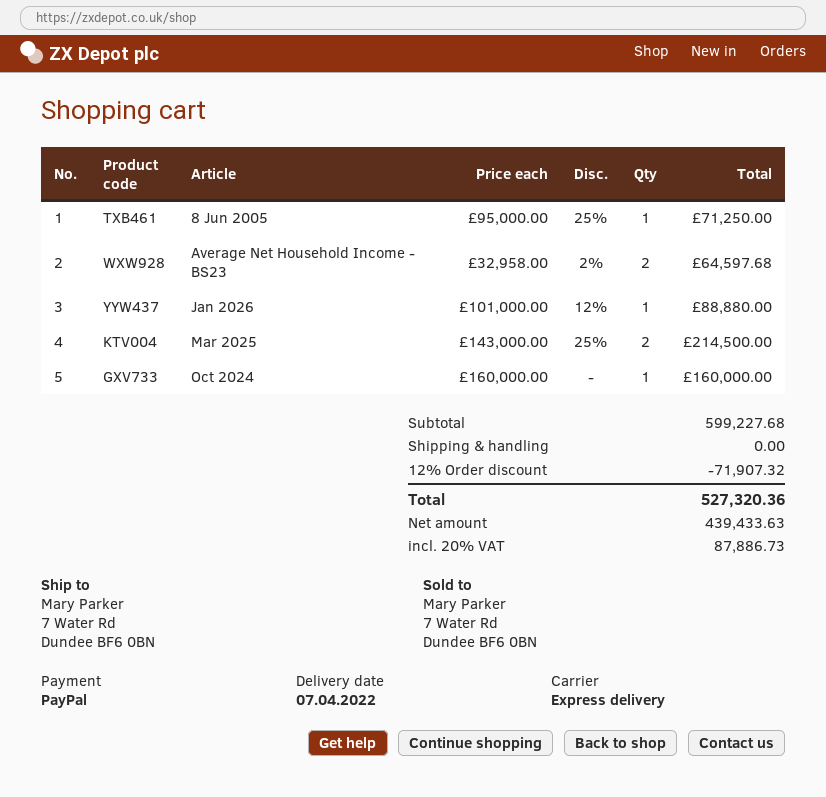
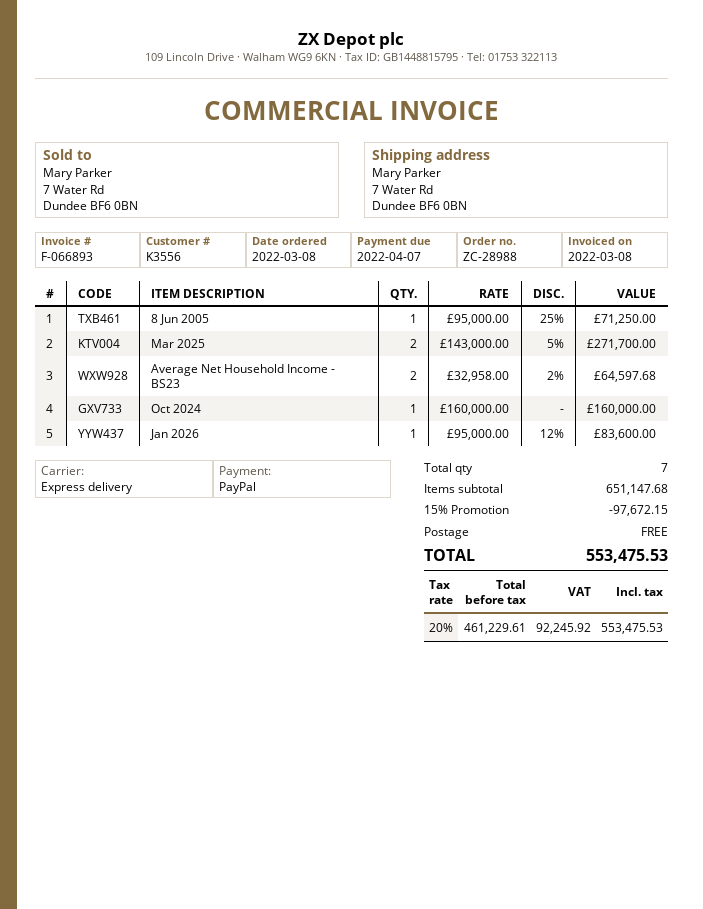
Jan 2026: 1 x 101000.00 - 12% = 88880.00 -> 1 x 95000.00 - 12% = 83600.00
Mar 2025: 2 x 143000.00 - 25% = 214500.00 -> 2 x 143000.00 - 5% = 271700.00
subtotal: 599227.68 -> 651147.68
discount: 12% = 71907.32 -> 15% = 97672.15
net: 439433.63 -> 461229.61
tax: 20% = 87886.73 -> 20% = 92245.92
total: 527320.36 -> 553475.53

